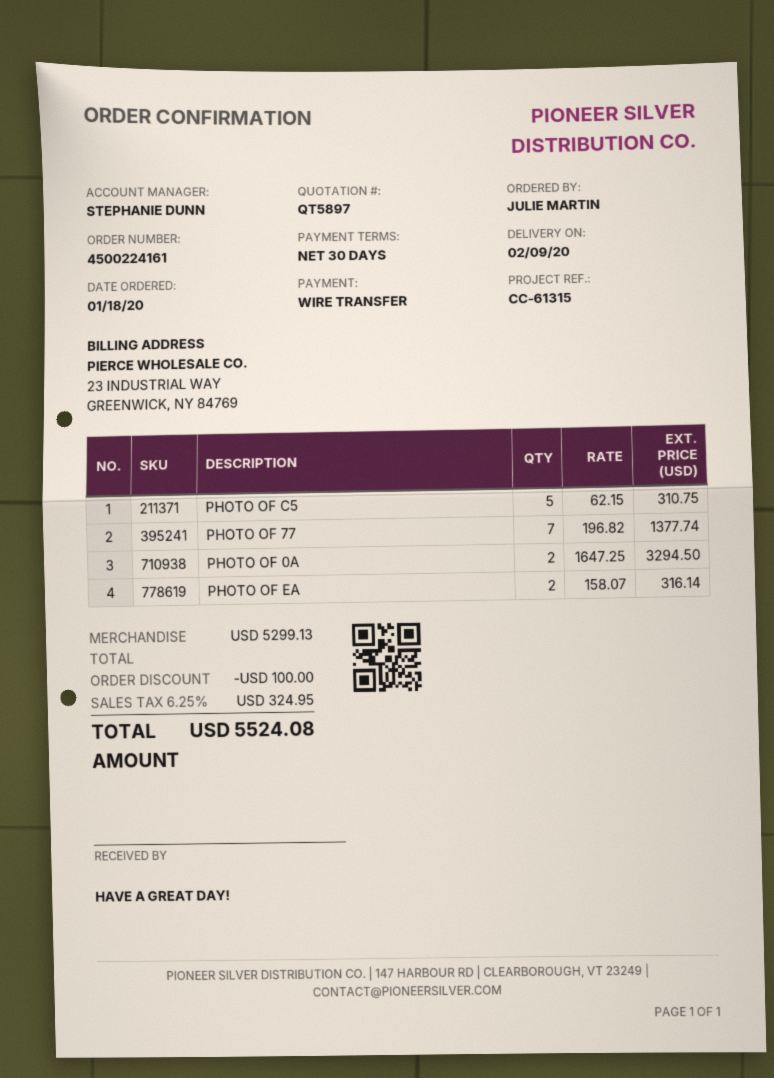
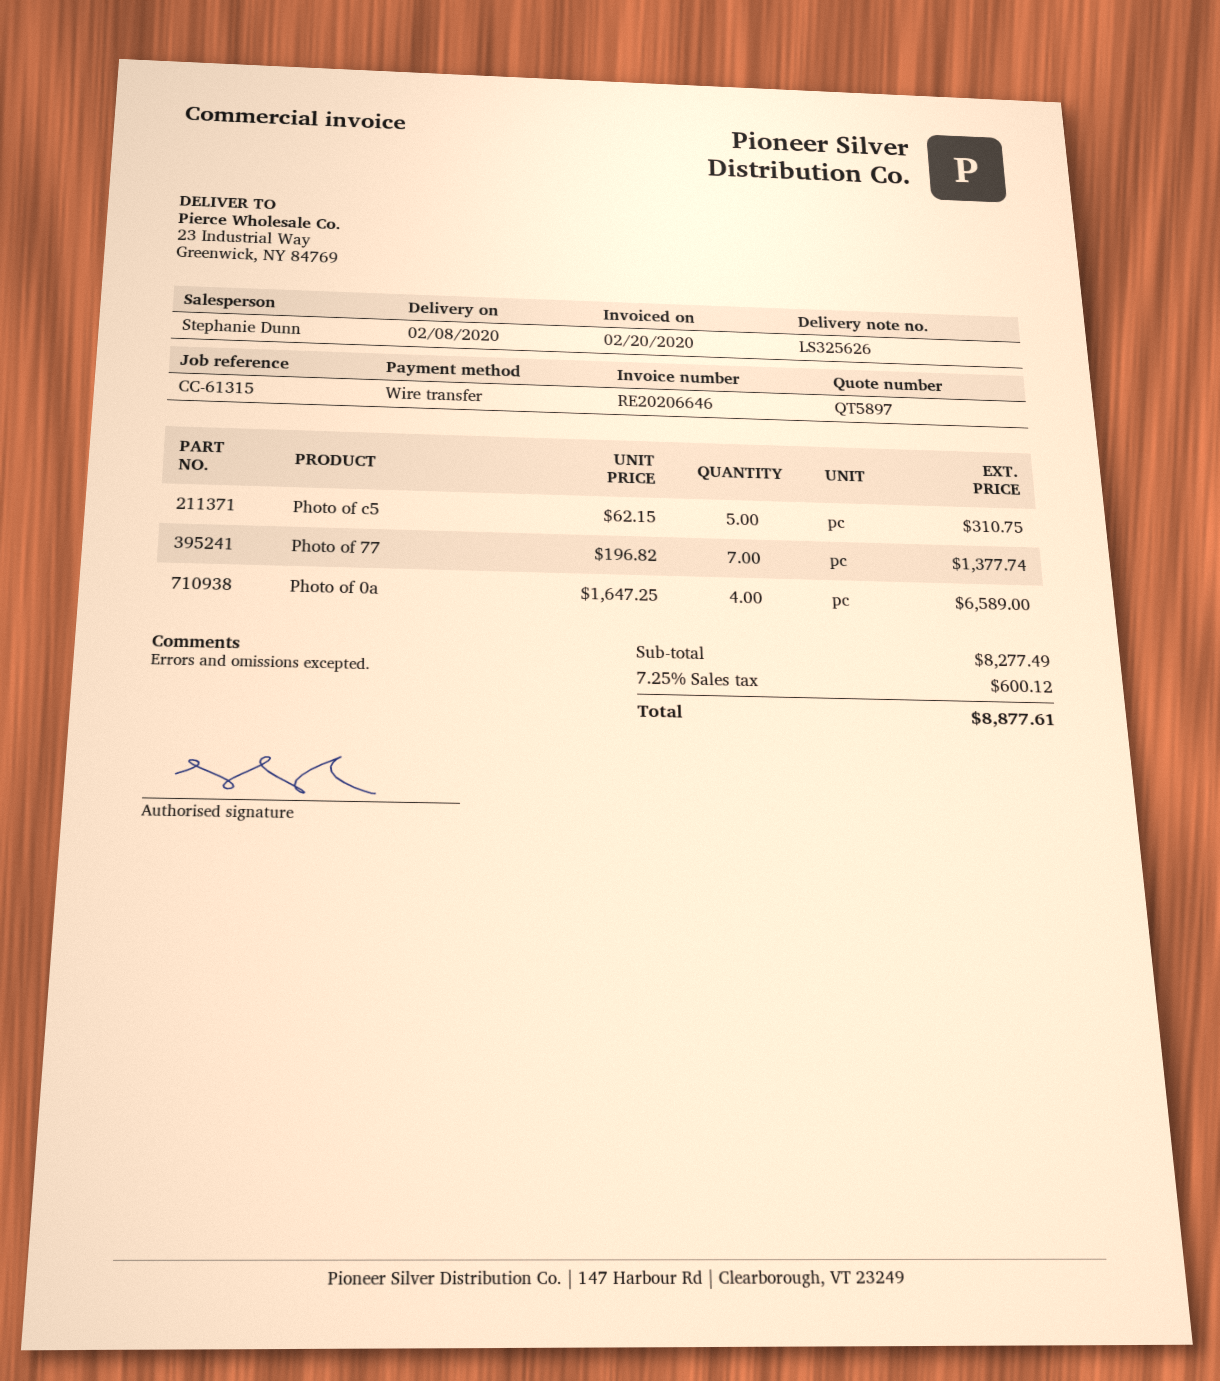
delivery date: 2020-02-09 -> 2020-02-08
PHOTO OF 0A: 2 x 1647.25 = 3294.50 -> 4 x 1647.25 = 6589.00
PHOTO OF EA: 2 x 158.07 = 316.14 -> none
subtotal: 5299.13 -> 8277.49
discount: 100.00 -> none
tax: 6.25% = 324.95 -> 7.25% = 600.12
total: 5524.08 -> 8877.61

